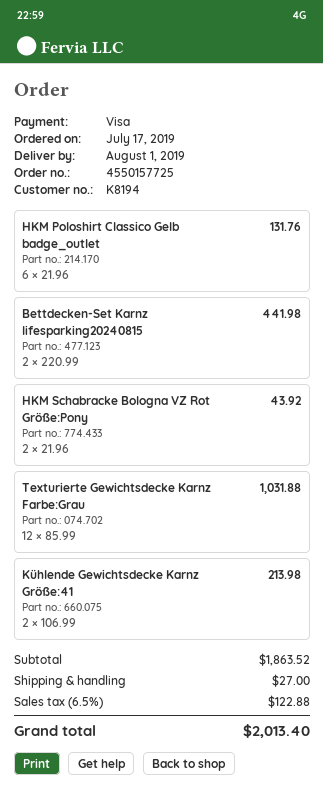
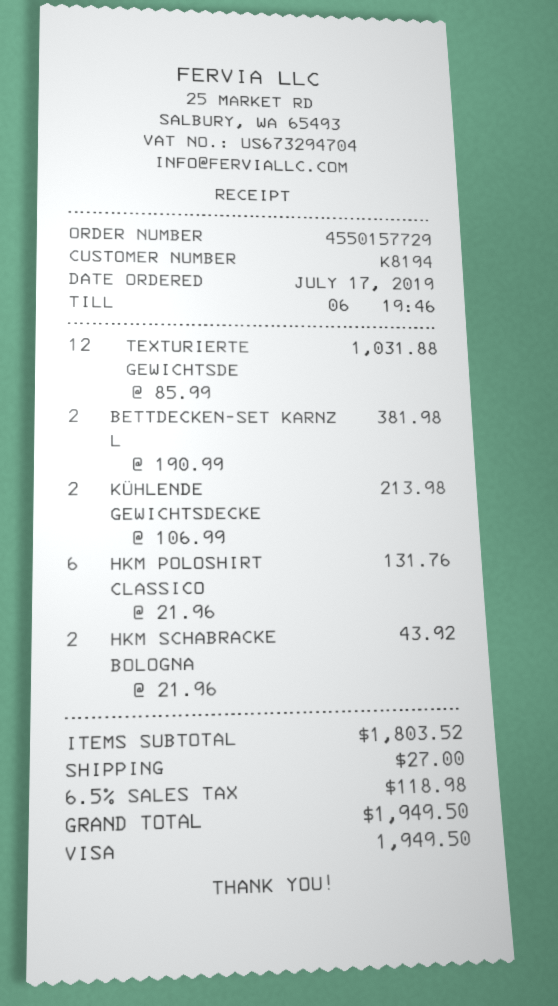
order number: 4550157725 -> 4550157729
Bettdecken-Set Karnz lifesparking20240815: 2 x 220.99 = 441.98 -> 2 x 190.99 = 381.98
subtotal: 1863.52 -> 1803.52
tax: 6.5% = 122.88 -> 6.5% = 118.98
total: 2013.40 -> 1949.50

